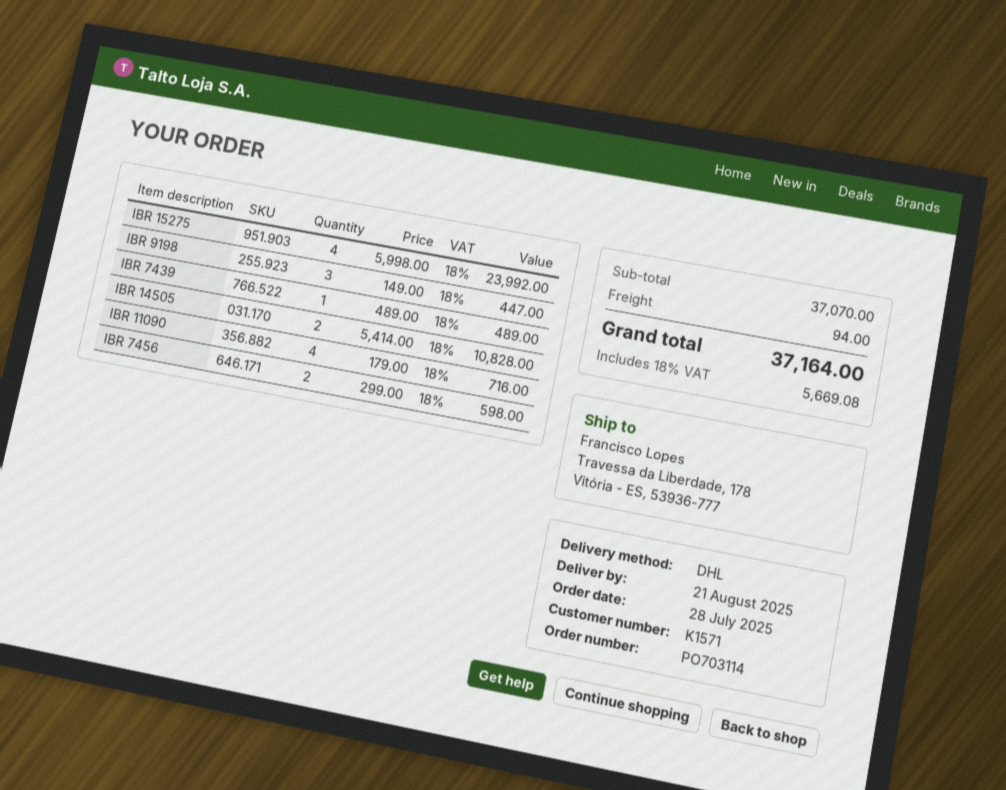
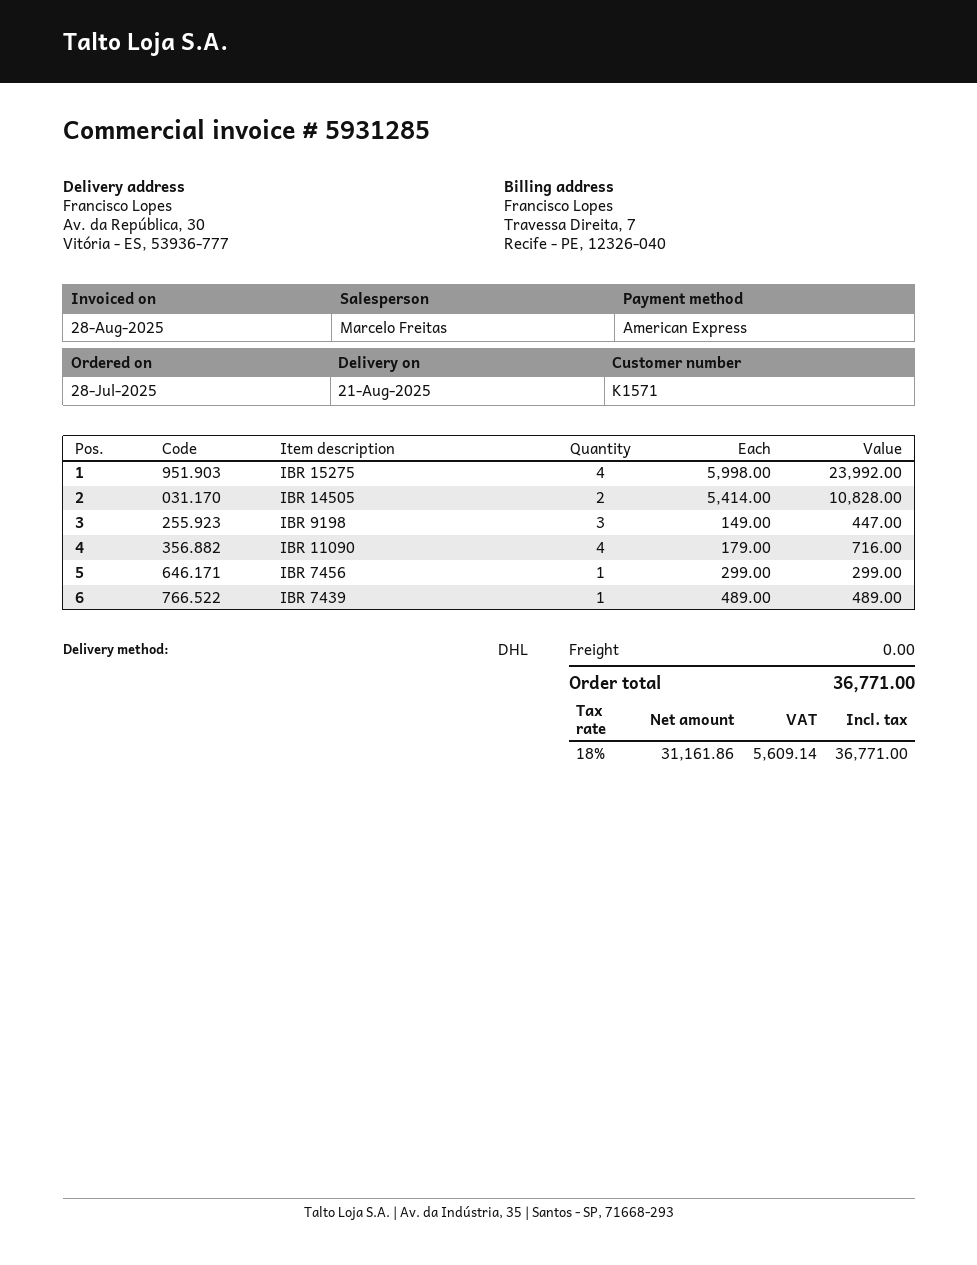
ship to: Travessa da Liberdade, 178, Vitória - ES, 53936-777 -> Av. da República, 30, Vitória - ES, 53936-777
IBR 7456: 2 x 299.00 = 598.00 -> 1 x 299.00 = 299.00
shipping: 94.00 -> 0.00
tax: 18% = 5669.08 -> 18% = 5609.14
total: 37164.00 -> 36771.00

